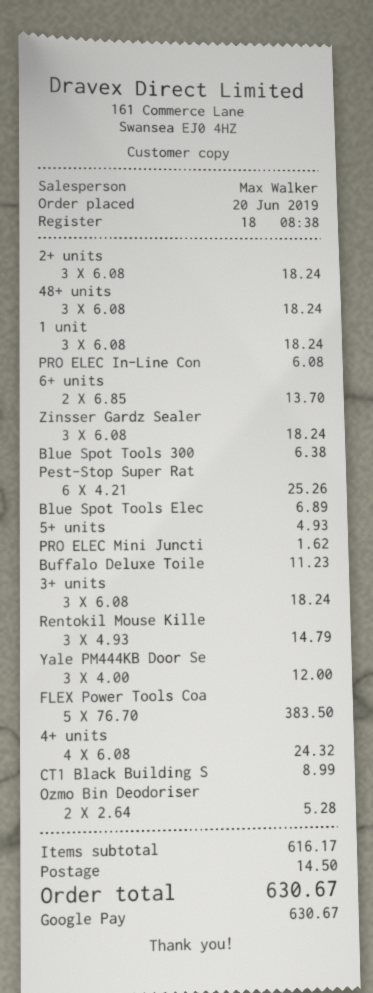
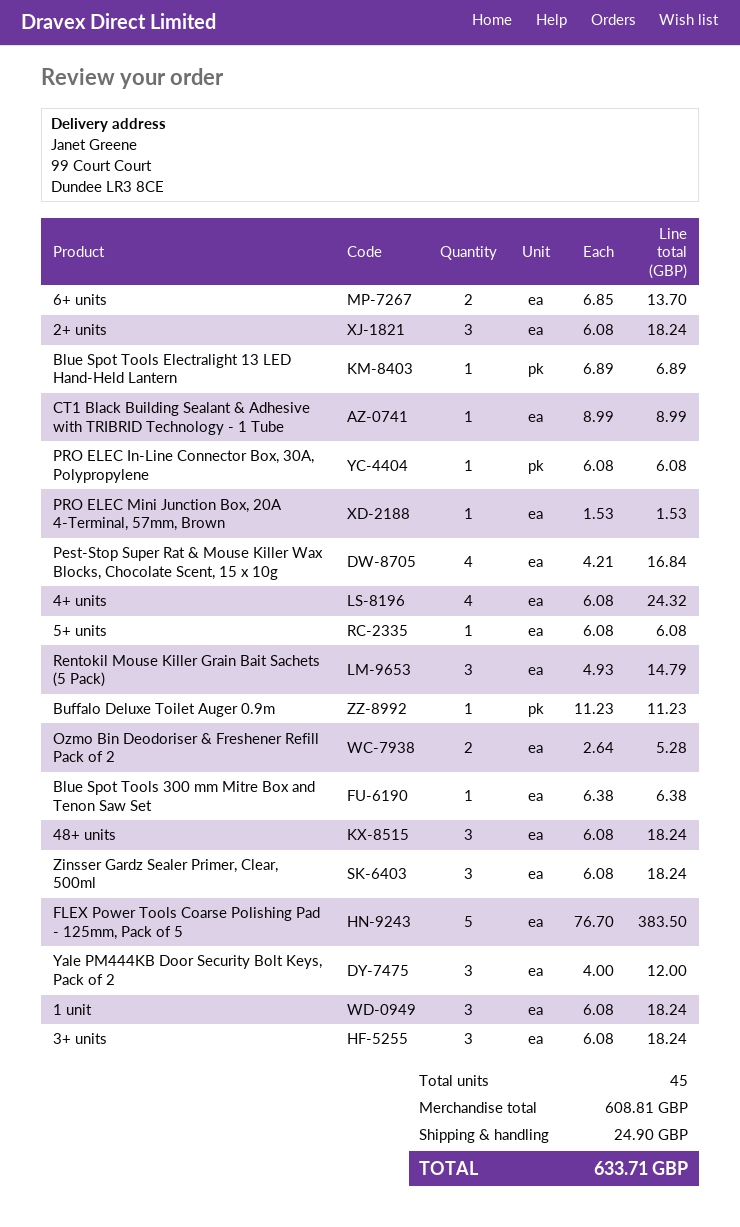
Pest-Stop Super Rat: 6 x 4.21 = 25.26 -> 4 x 4.21 = 16.84
5+ units: 1 x 4.93 = 4.93 -> 1 x 6.08 = 6.08
PRO ELEC Mini Juncti: 1 x 1.62 = 1.62 -> 1 x 1.53 = 1.53
subtotal: 616.17 -> 608.81
shipping: 14.50 -> 24.90
total: 630.67 -> 633.71

